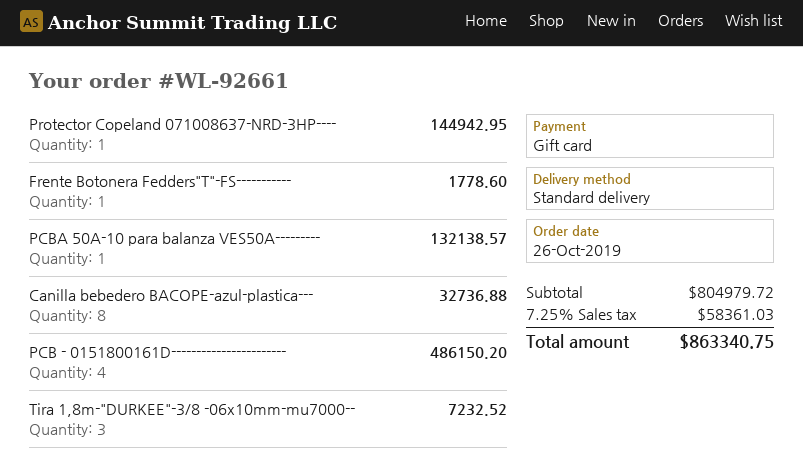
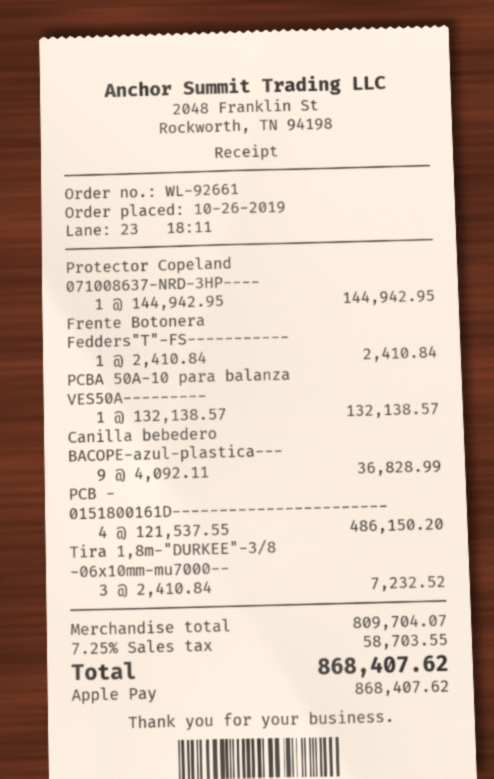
payment method: gift card -> Apple Pay
Frente Botonera Fedders"T"-FS-----------: 1 for 1778.60 -> 1 for 2410.84
Canilla bebedero BACOPE-azul-plastica---: 8 for 32736.88 -> 9 for 36828.99
subtotal: 804979.72 -> 809704.07
tax: 7.25% = 58361.03 -> 7.25% = 58703.55
total: 863340.75 -> 868407.62

